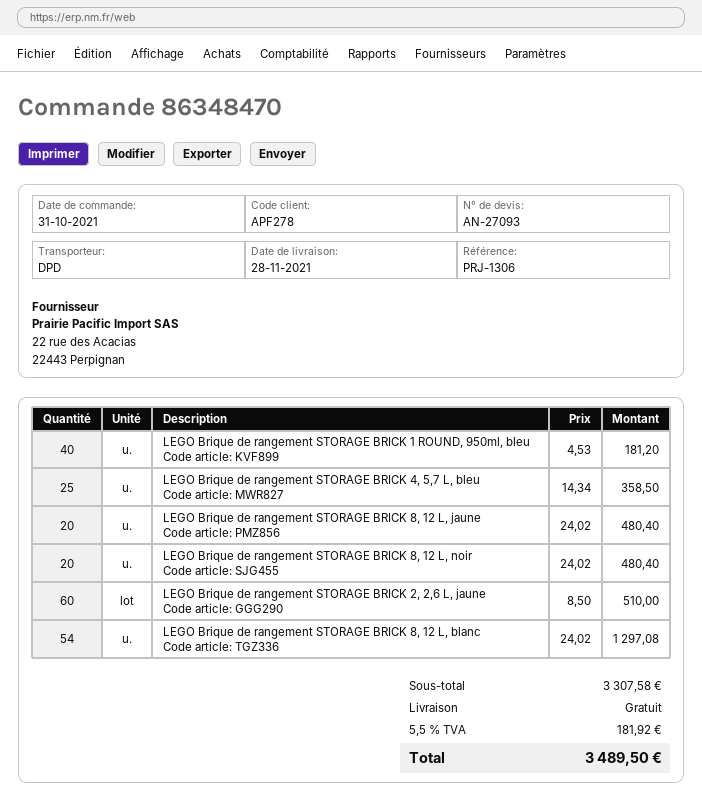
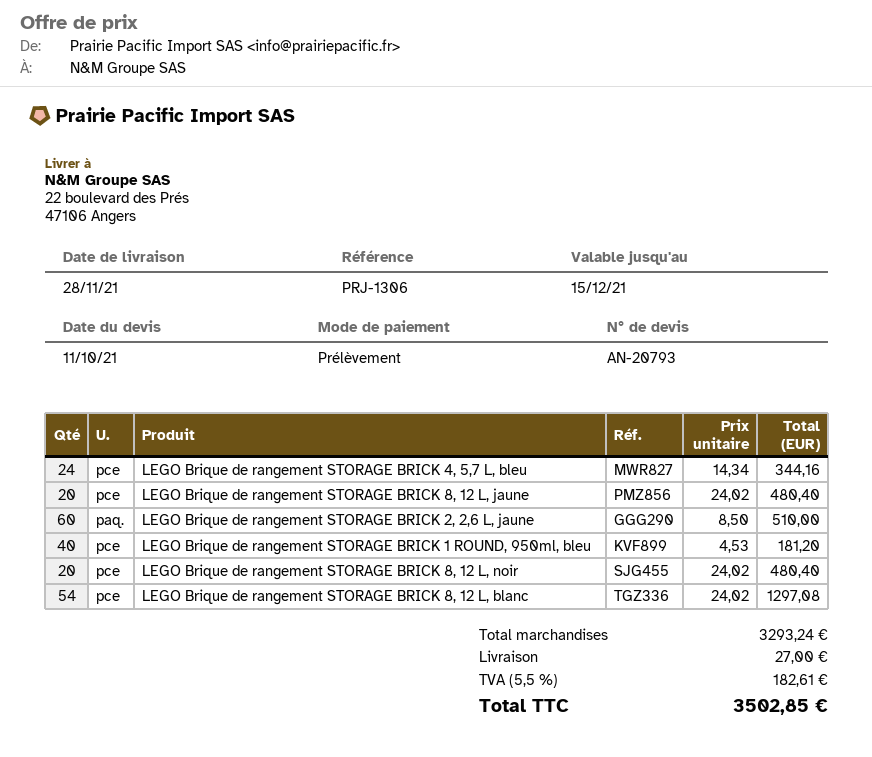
quote number: AN-27093 -> AN-20793
LEGO Brique de rangement STORAGE BRICK 4, 5,7 L, bleu: 25 x 14.34 = 358.50 -> 24 x 14.34 = 344.16
subtotal: 3307.58 -> 3293.24
shipping: 0.00 -> 27.00
tax: 5.5% = 181.92 -> 5.5% = 182.61
total: 3489.50 -> 3502.85

